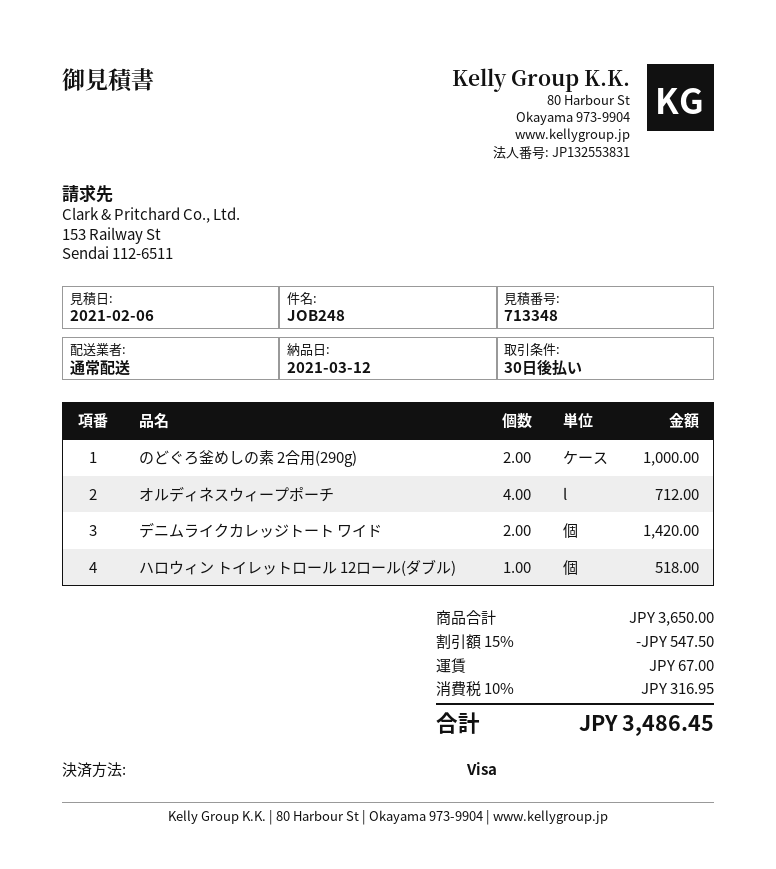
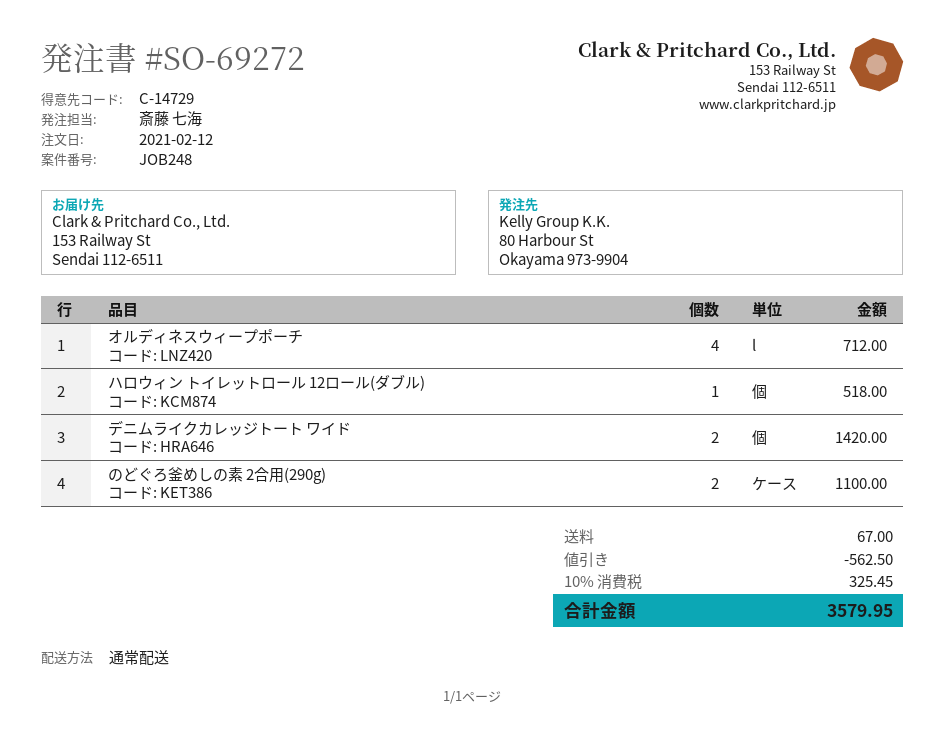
のどぐろ釜めしの素 2合用(290g): 2 for 1000.00 -> 2 for 1100.00
discount: 547.50 -> 562.50
tax: 10% = 316.95 -> 10% = 325.45
total: 3486.45 -> 3579.95

